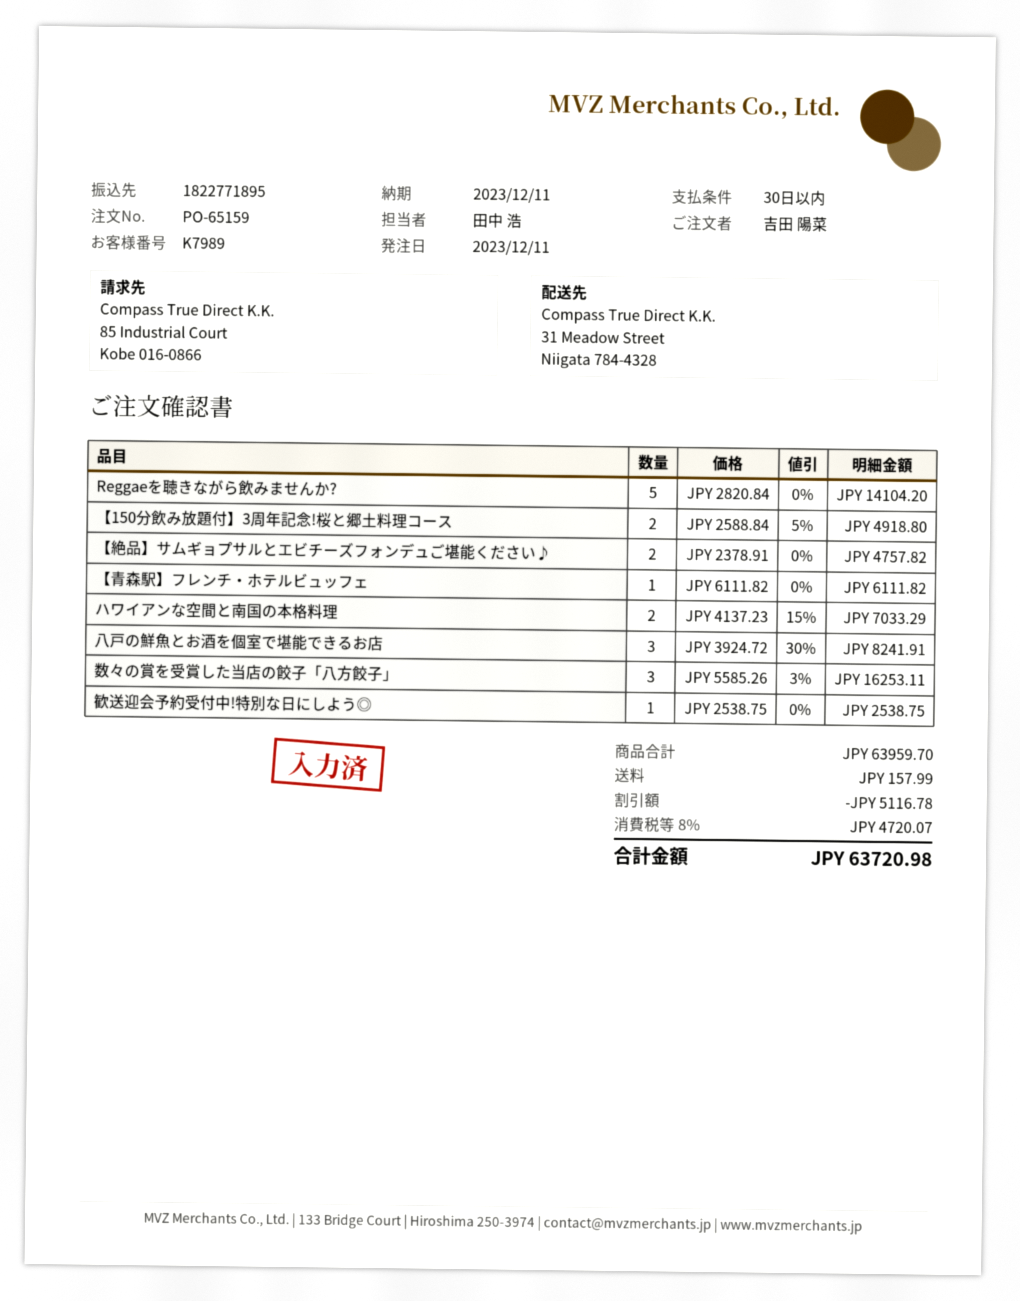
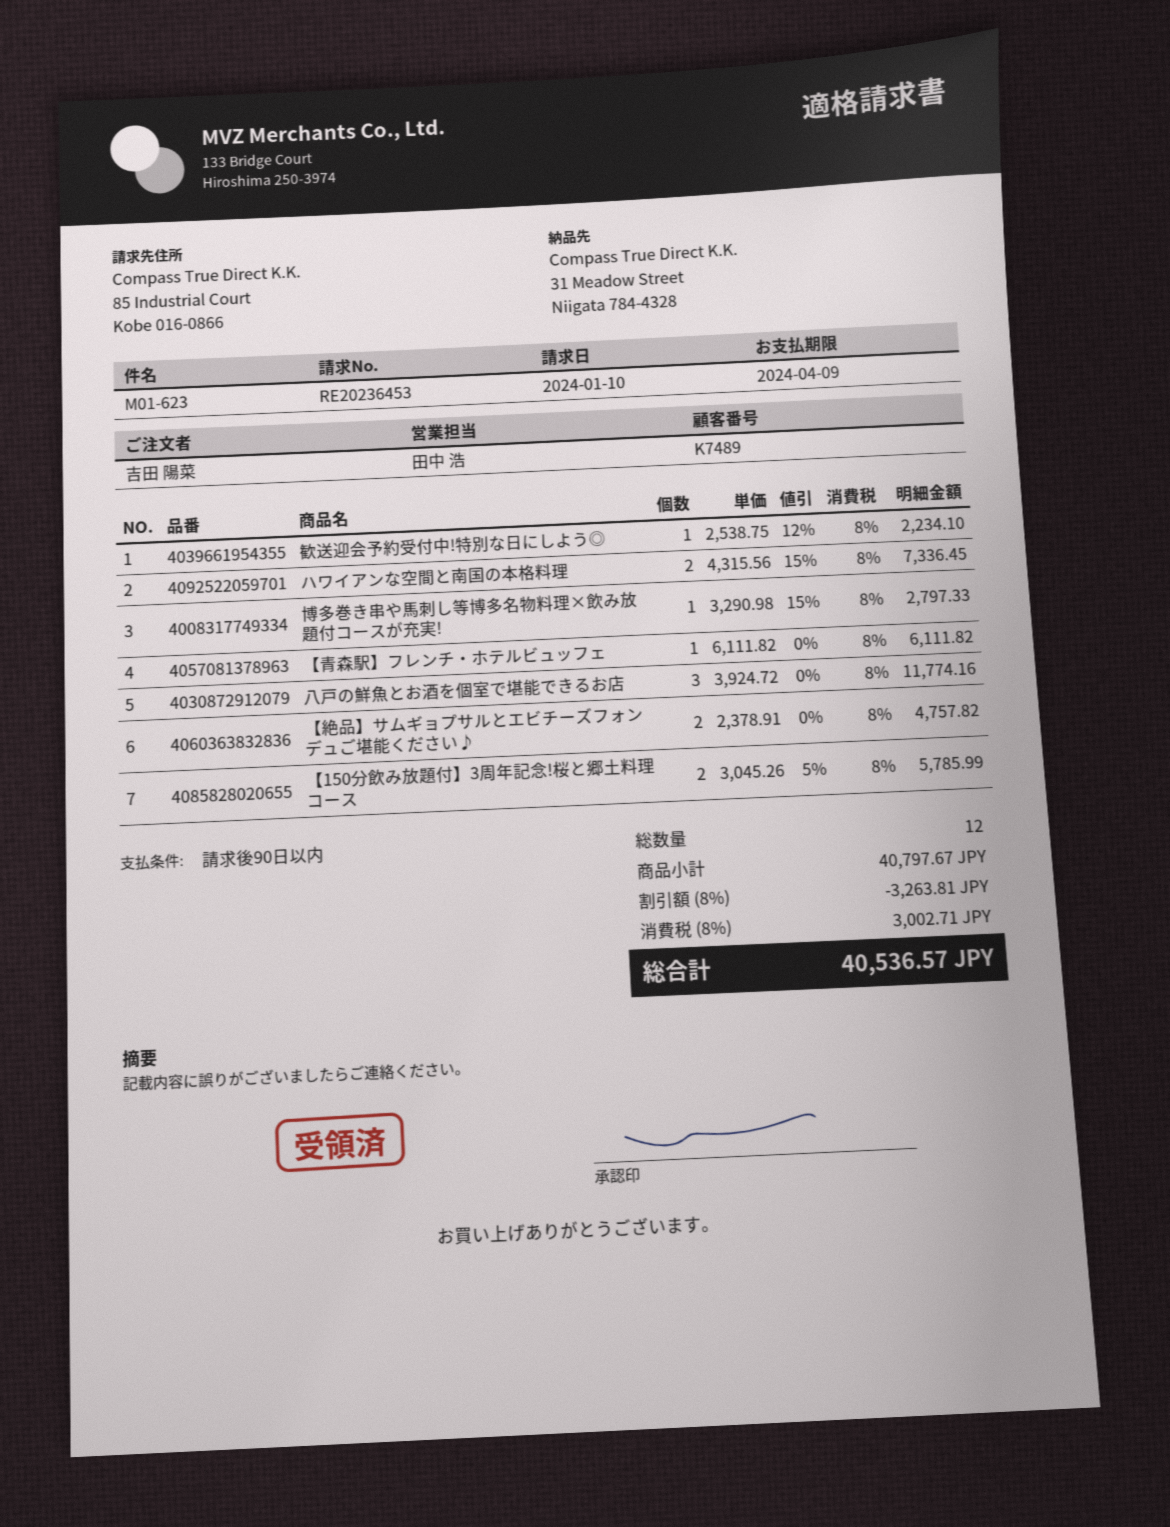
payment terms: 30 days -> 90 days
customer number: K7989 -> K7489
Reggaeを聴きながら飲みませんか?: 5 x 2820.84 = 14104.20 -> none
【150分飲み放題付】3周年記念!桜と郷土料理コース: 2 x 2588.84 - 5% = 4918.80 -> 2 x 3045.26 - 5% = 5785.99
ハワイアンな空間と南国の本格料理: 2 x 4137.23 - 15% = 7033.29 -> 2 x 4315.56 - 15% = 7336.45
八戸の鮮魚とお酒を個室で堪能できるお店: 3 x 3924.72 - 30% = 8241.91 -> 3 x 3924.72 = 11774.16
数々の賞を受賞した当店の餃子「八方餃子」: 3 x 5585.26 - 3% = 16253.11 -> none
歓送迎会予約受付中!特別な日にしよう◎: 1 x 2538.75 = 2538.75 -> 1 x 2538.75 - 12% = 2234.10
博多巻き串や馬刺し等博多名物料理×飲み放題付コースが充実!: none -> 1 x 3290.98 - 15% = 2797.33
subtotal: 63959.70 -> 40797.67
discount: 5116.78 -> 3263.81
shipping: 157.99 -> none
tax: 8% = 4720.07 -> 8% = 3002.71
total: 63720.98 -> 40536.57

